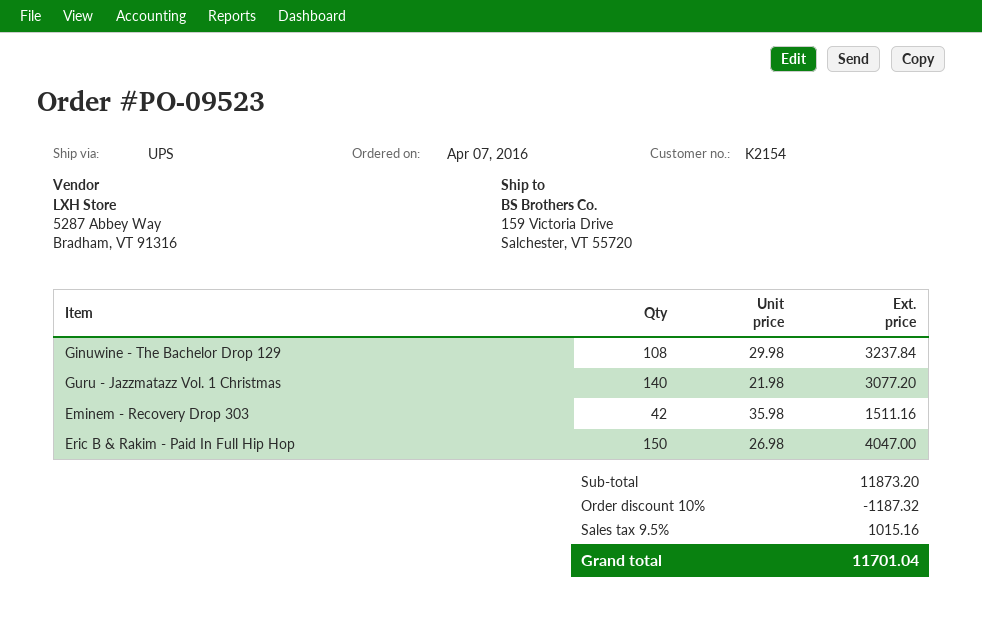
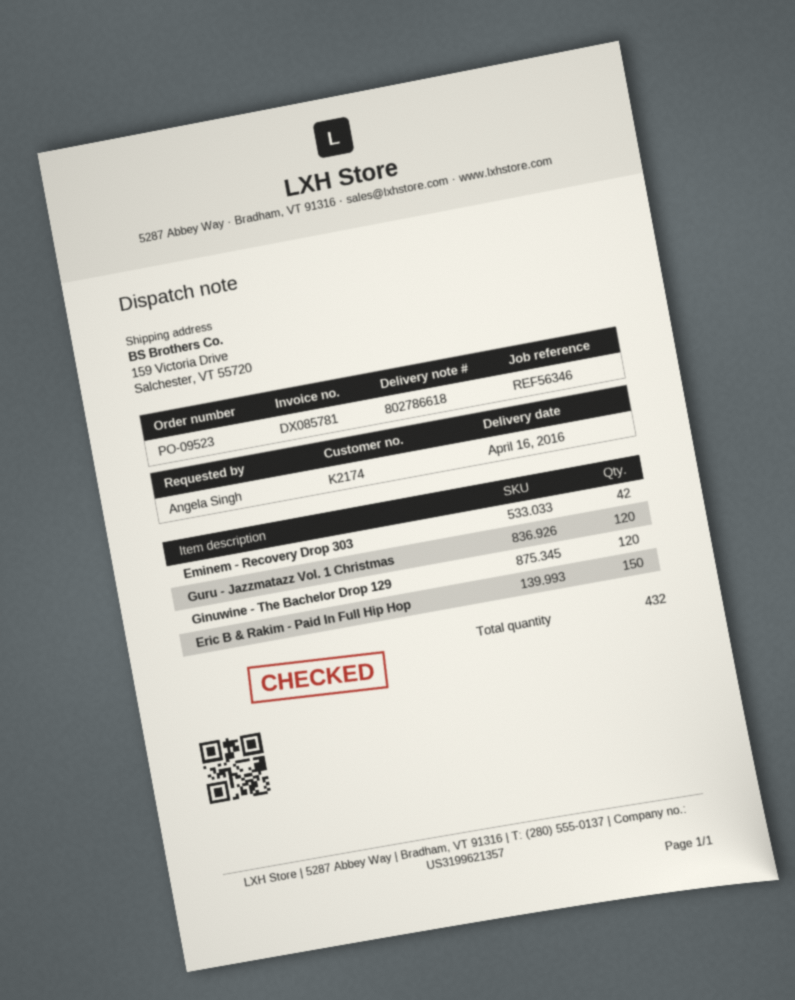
customer number: K2154 -> K2174
Ginuwine - The Bachelor Drop 129: 108 -> 120
Guru - Jazzmatazz Vol. 1 Christmas: 140 -> 120

